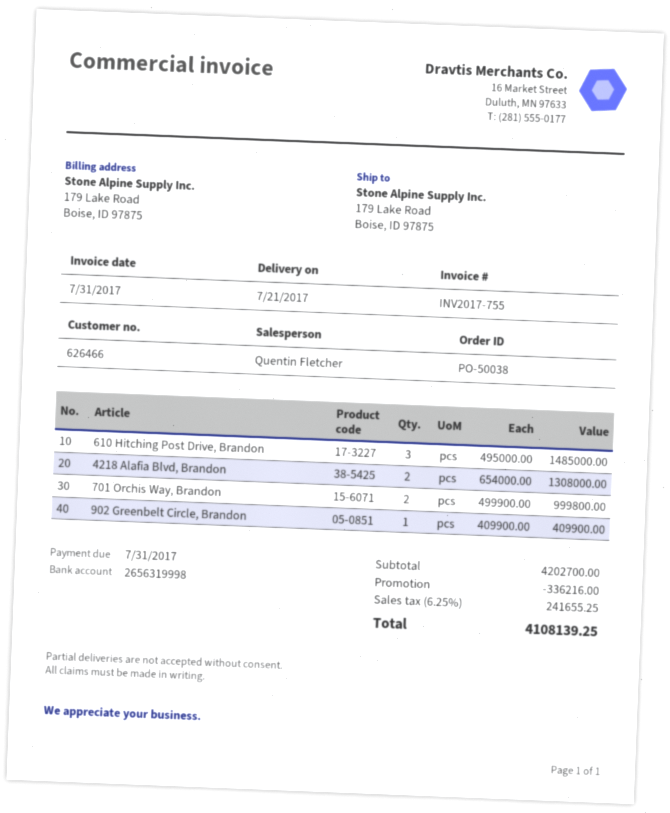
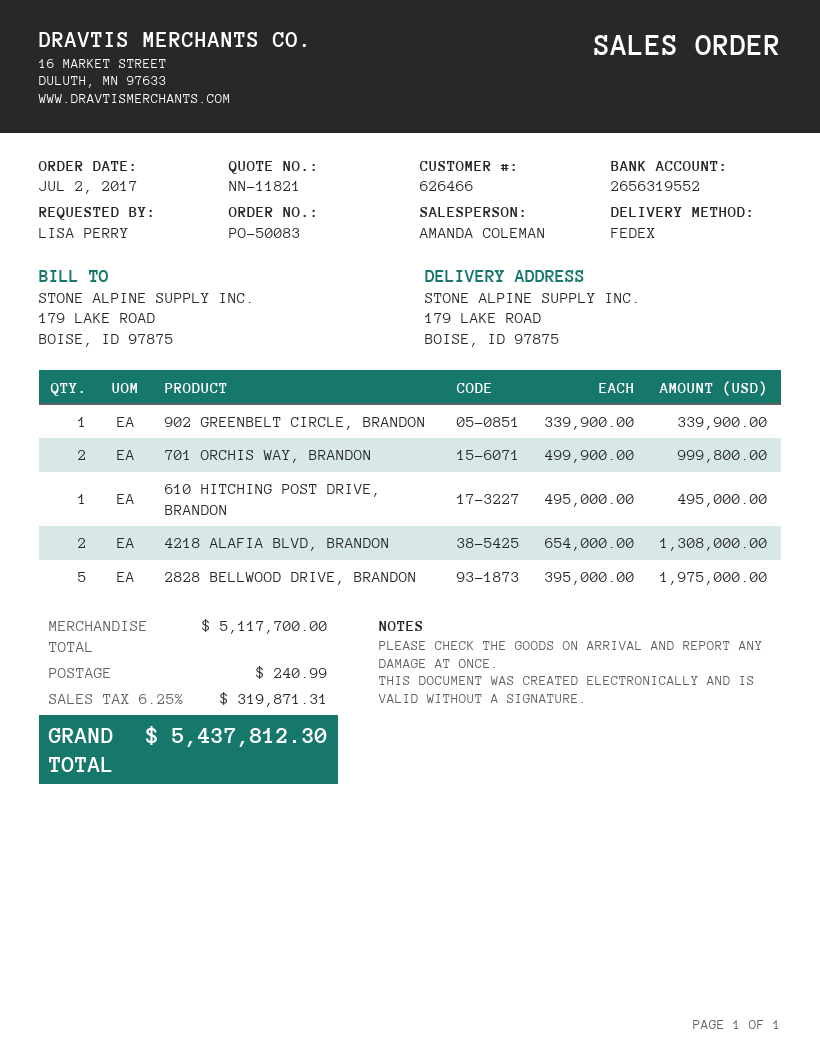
order number: PO-50038 -> PO-50083
sales rep: Quentin Fletcher -> AMANDA COLEMAN
bank account: 2656319998 -> 2656319552
610 Hitching Post Drive, Brandon: 3 x 495000.00 = 1485000.00 -> 1 x 495000.00 = 495000.00
902 Greenbelt Circle, Brandon: 1 x 409900.00 = 409900.00 -> 1 x 339900.00 = 339900.00
2828 BELLWOOD DRIVE, BRANDON: none -> 5 x 395000.00 = 1975000.00
subtotal: 4202700.00 -> 5117700.00
discount: 336216.00 -> none
shipping: none -> 240.99
tax: 6.25% = 241655.25 -> 6.25% = 319871.31
total: 4108139.25 -> 5437812.30

